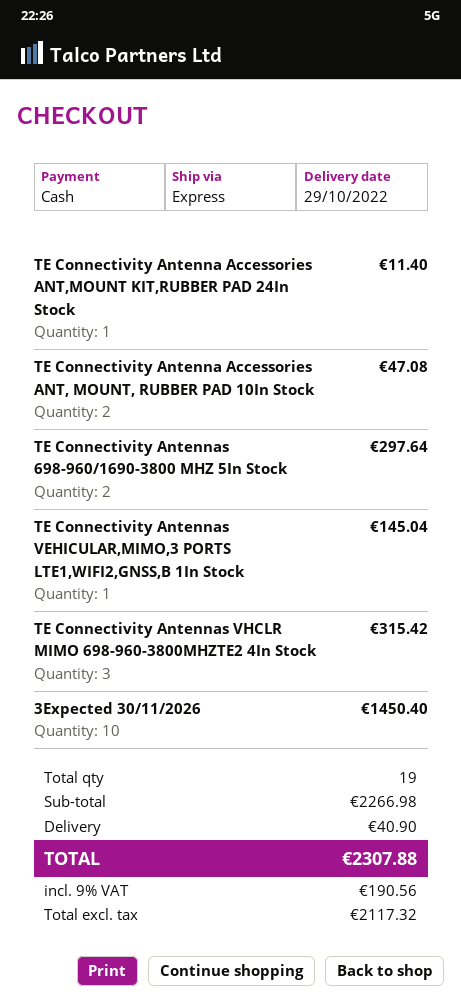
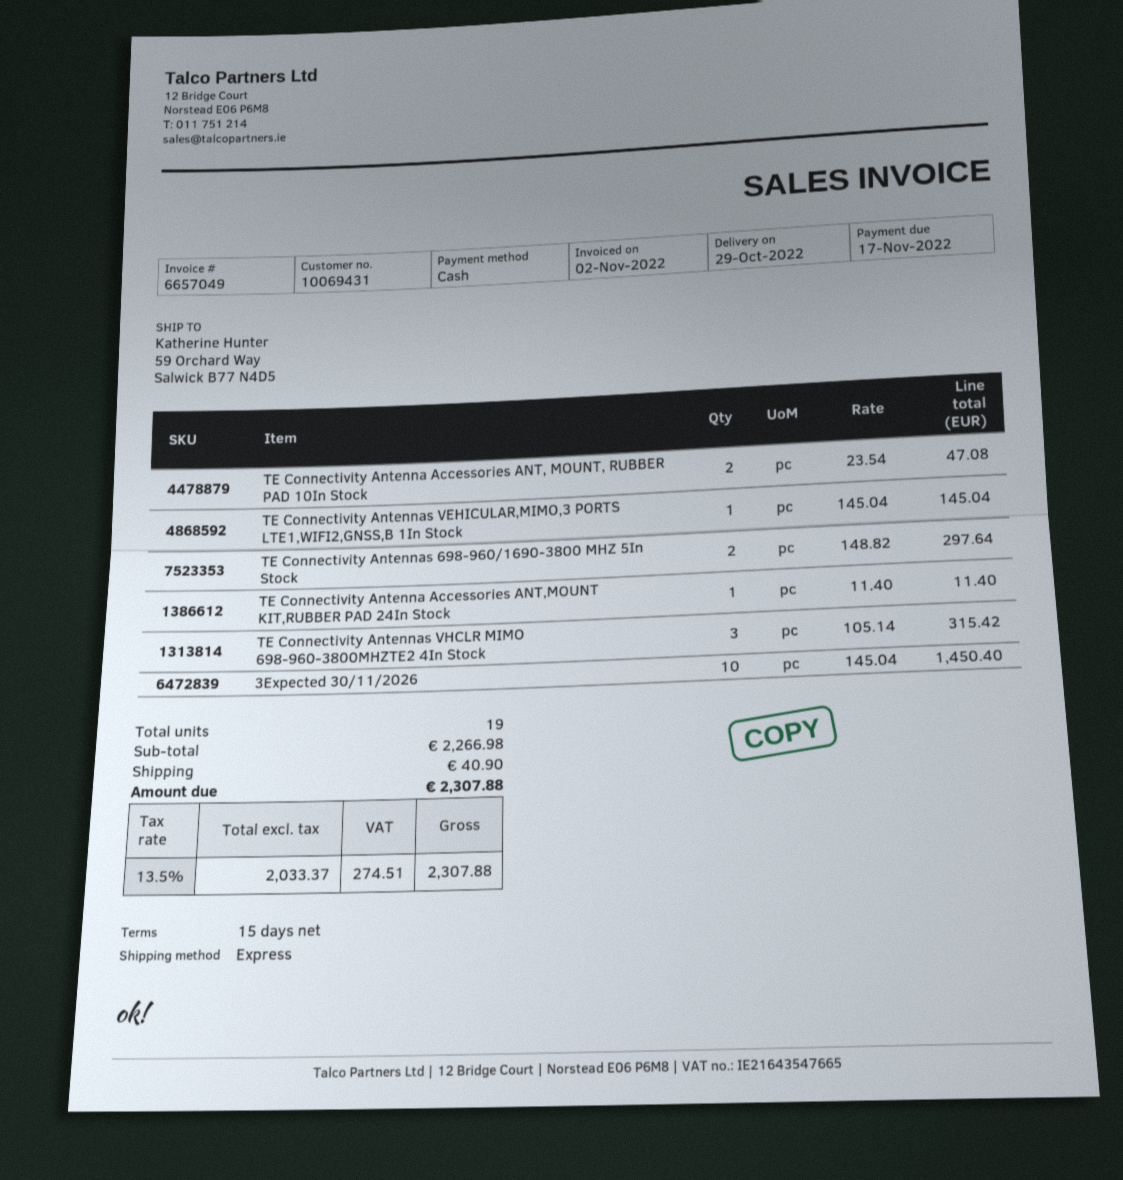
net: 2117.32 -> 2033.37
tax: 9% = 190.56 -> 13.5% = 274.51

